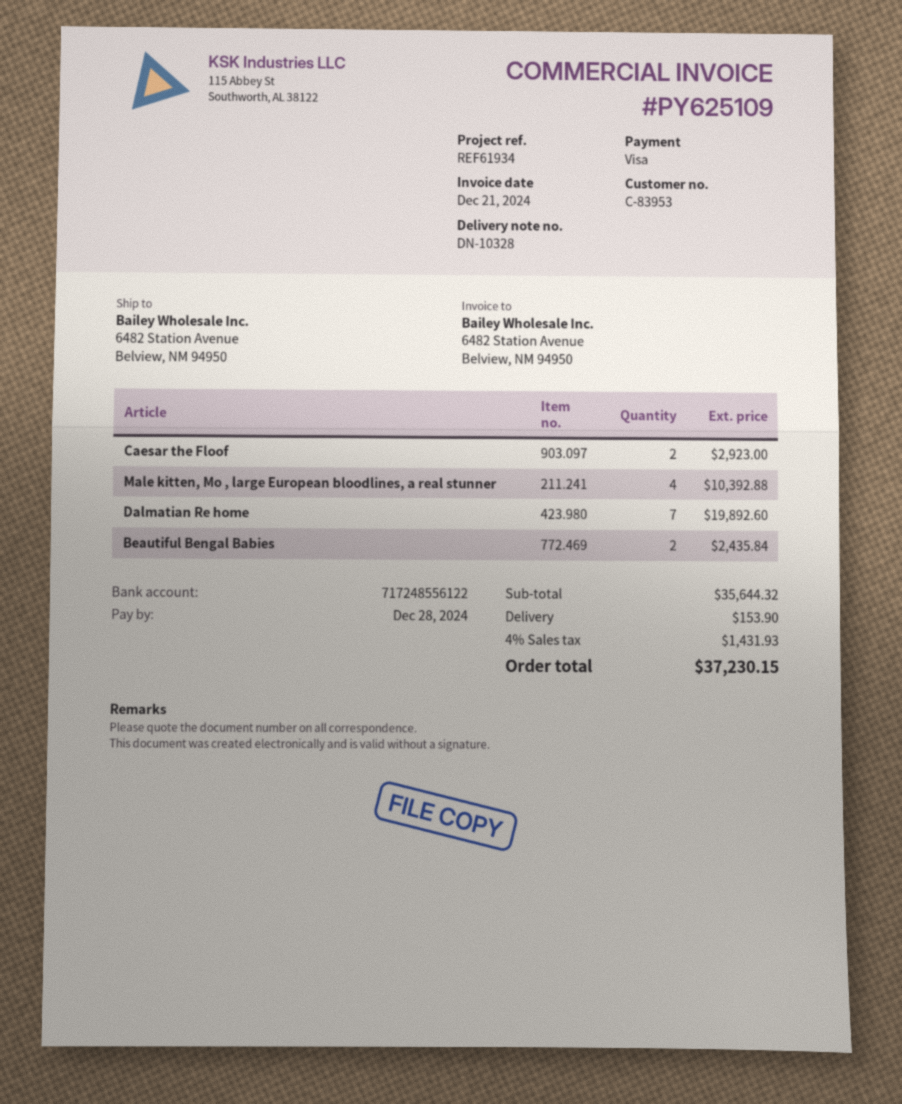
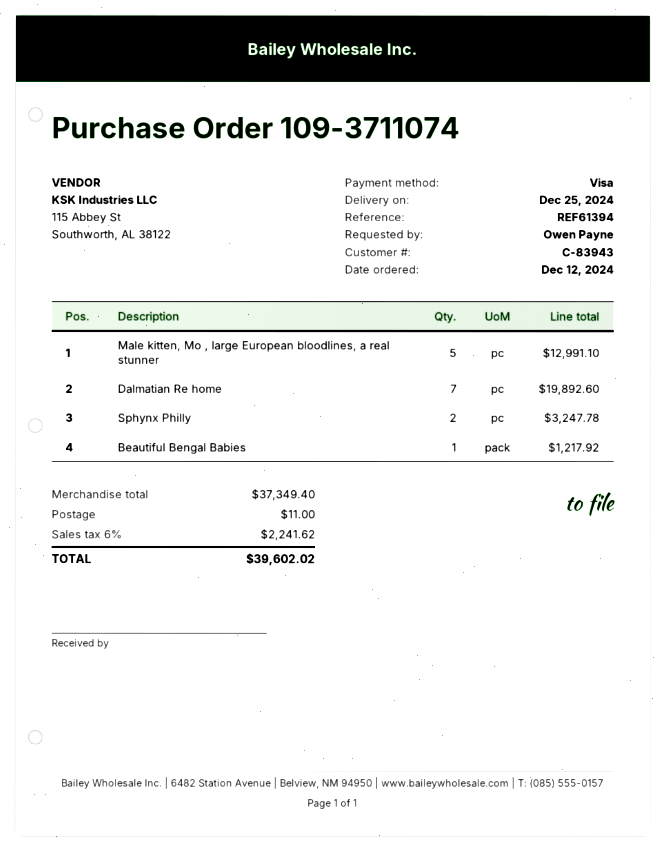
customer number: C-83953 -> C-83943
reference: REF61934 -> REF61394
Caesar the Floof: 2 for 2923.00 -> none
Male kitten, Mo , large European bloodlines, a real stunner: 4 for 10392.88 -> 5 for 12991.10
Beautiful Bengal Babies: 2 for 2435.84 -> 1 for 1217.92
Sphynx Philly: none -> 2 for 3247.78
subtotal: 35644.32 -> 37349.40
shipping: 153.90 -> 11.00
tax: 4% = 1431.93 -> 6% = 2241.62
total: 37230.15 -> 39602.02

